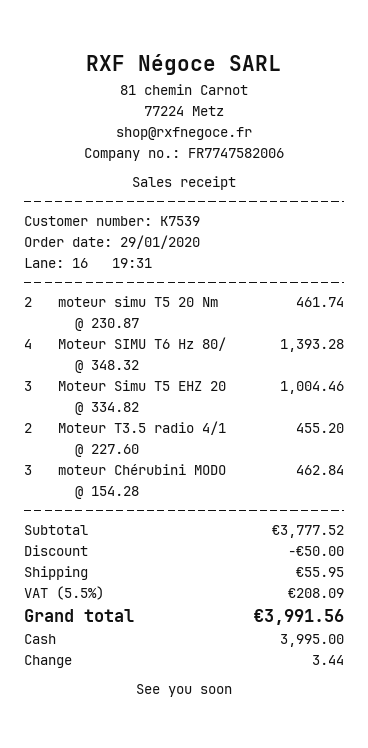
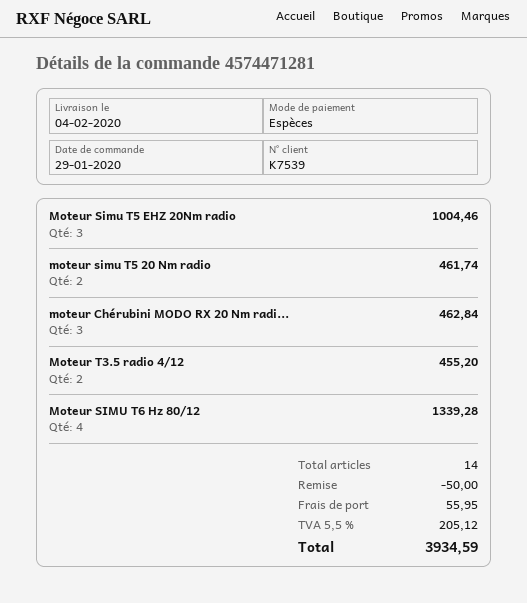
Moteur SIMU T6 Hz 80/: 4 for 1393.28 -> 4 for 1339.28
tax: 5.5% = 208.09 -> 5.5% = 205.12
total: 3991.56 -> 3934.59

